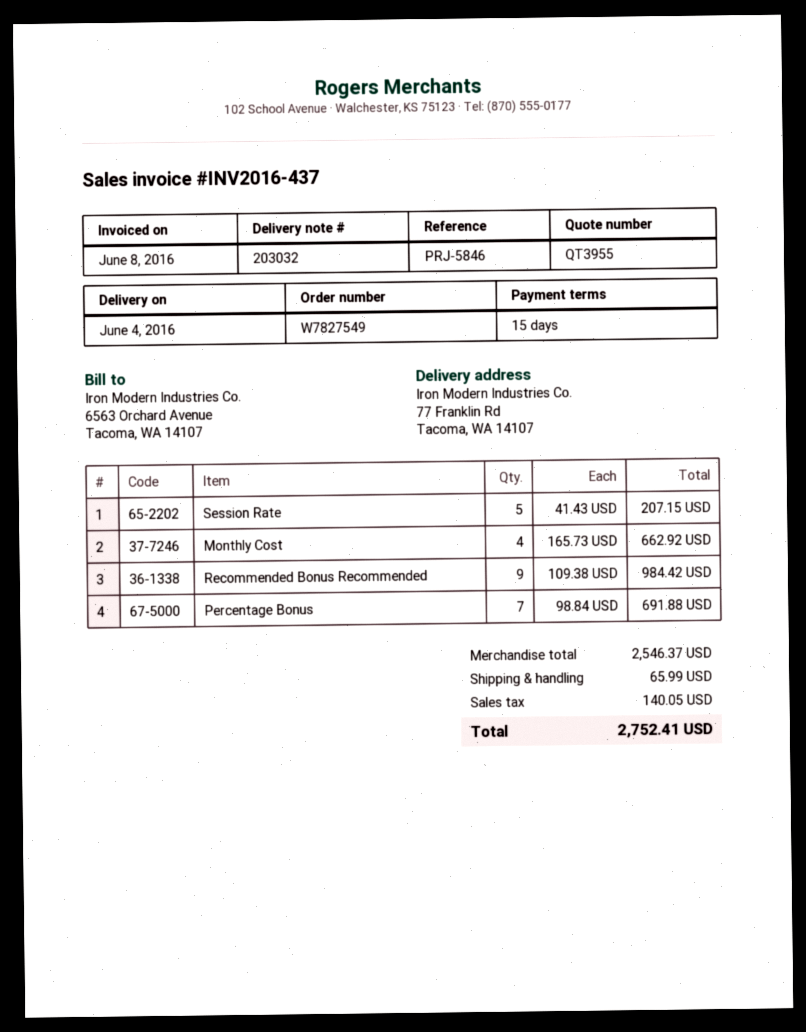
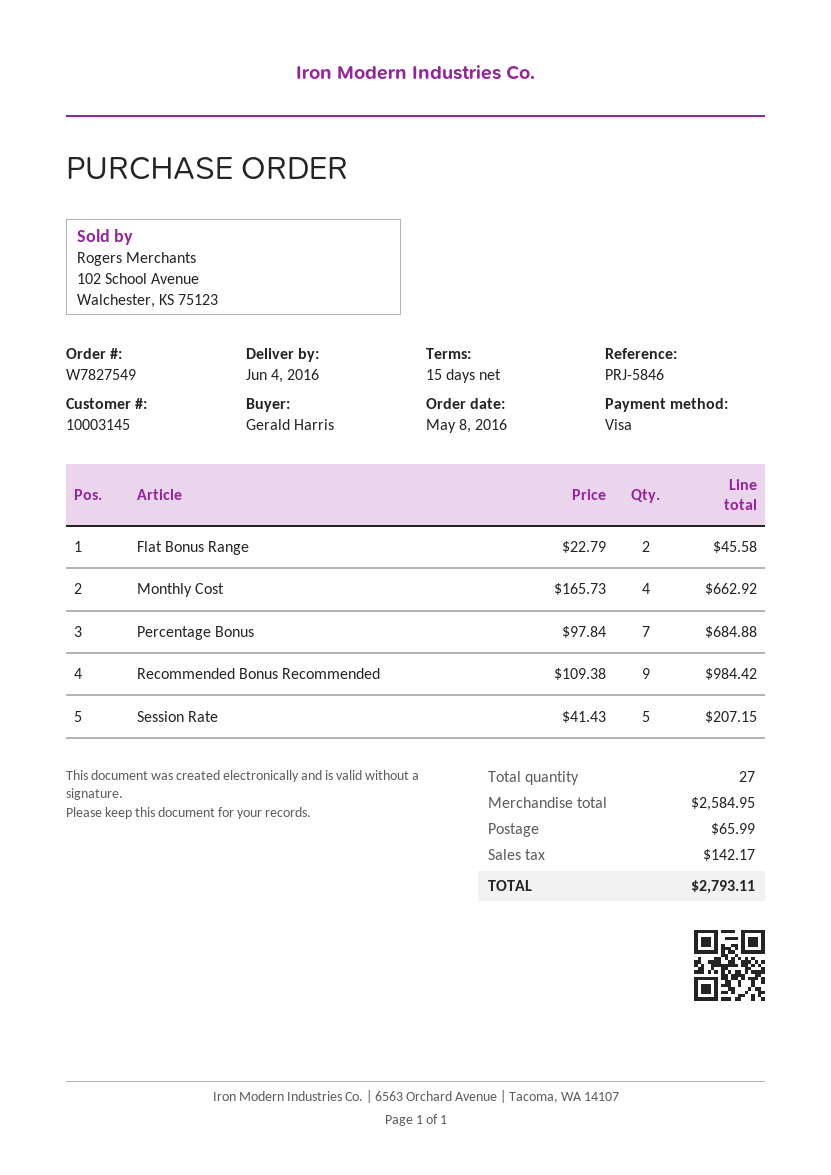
Percentage Bonus: 7 x 98.84 = 691.88 -> 7 x 97.84 = 684.88
Flat Bonus Range: none -> 2 x 22.79 = 45.58
subtotal: 2546.37 -> 2584.95
tax: 140.05 -> 142.17
total: 2752.41 -> 2793.11

